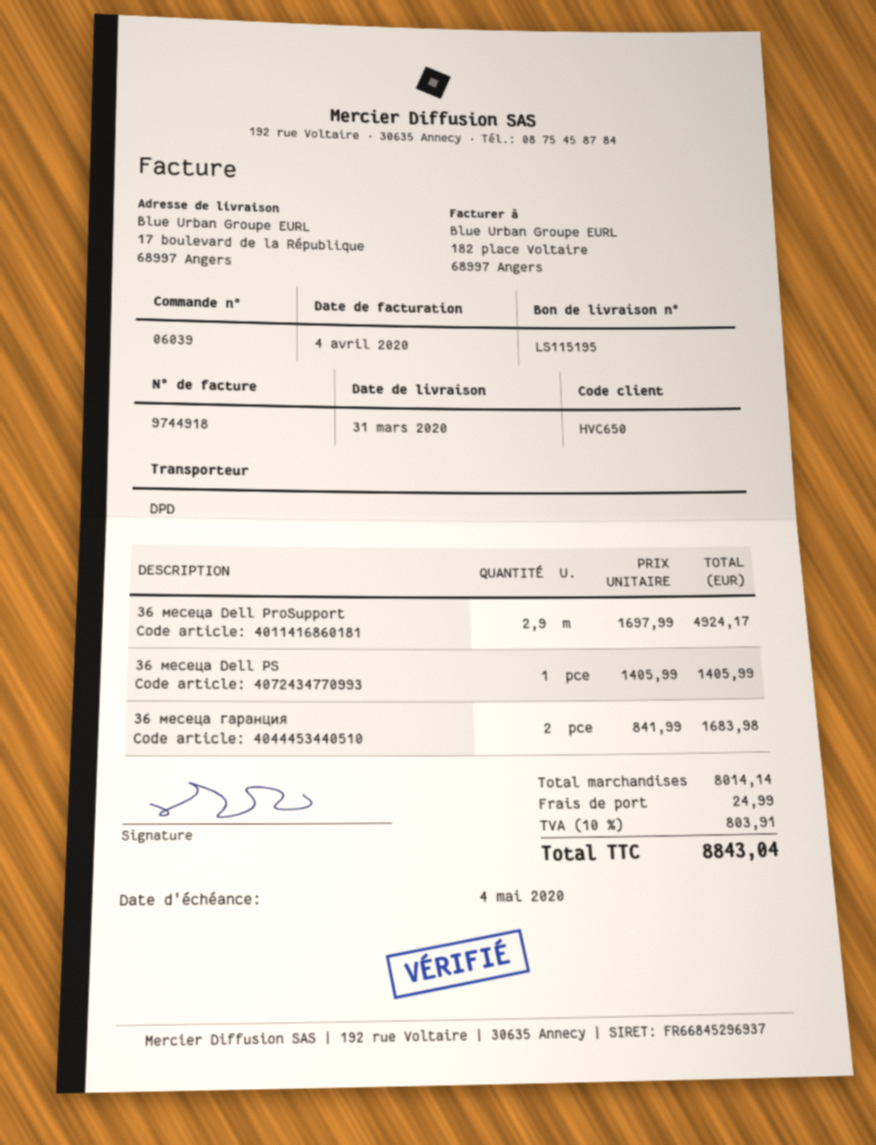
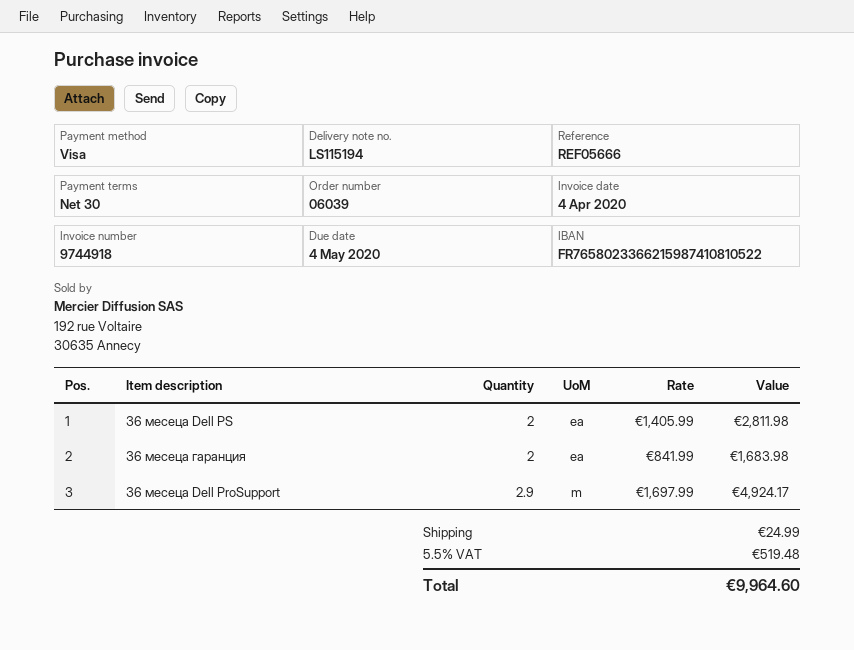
delivery note number: LS115195 -> LS115194
36 месеца Dell PS: 1 x 1405.99 = 1405.99 -> 2 x 1405.99 = 2811.98
tax: 10% = 803.91 -> 5.5% = 519.48
total: 8843.04 -> 9964.60

